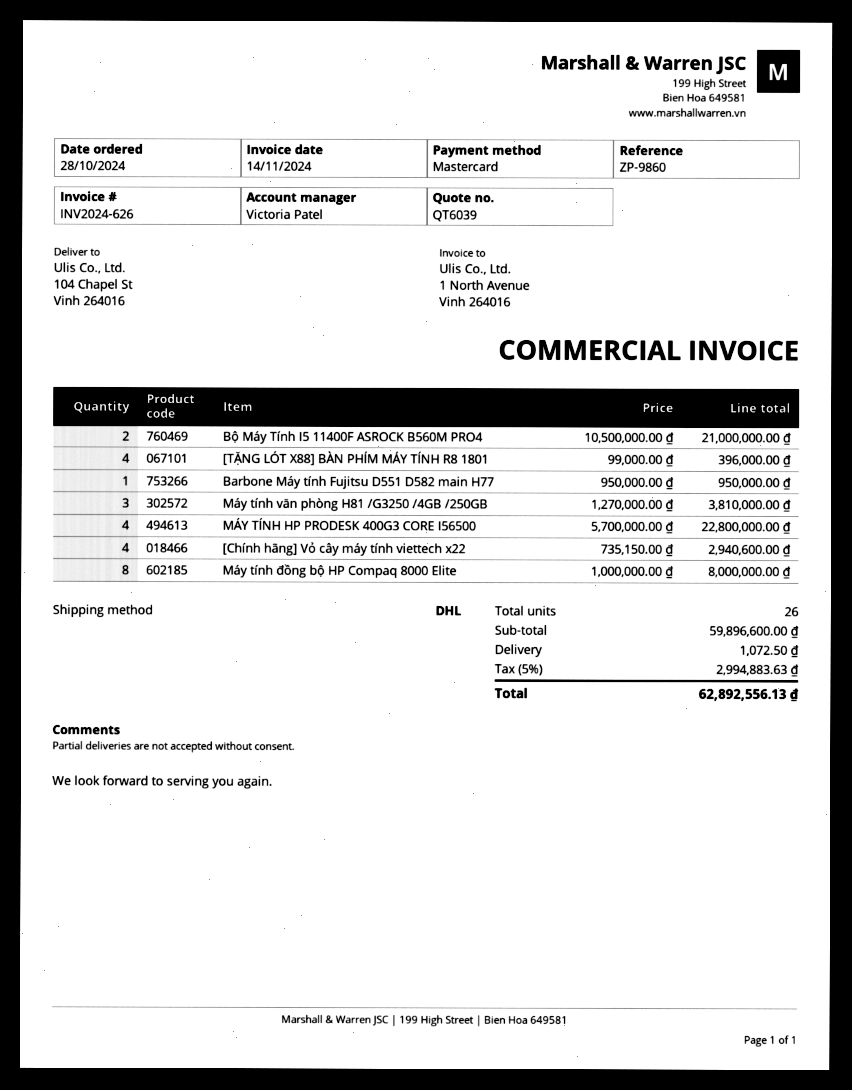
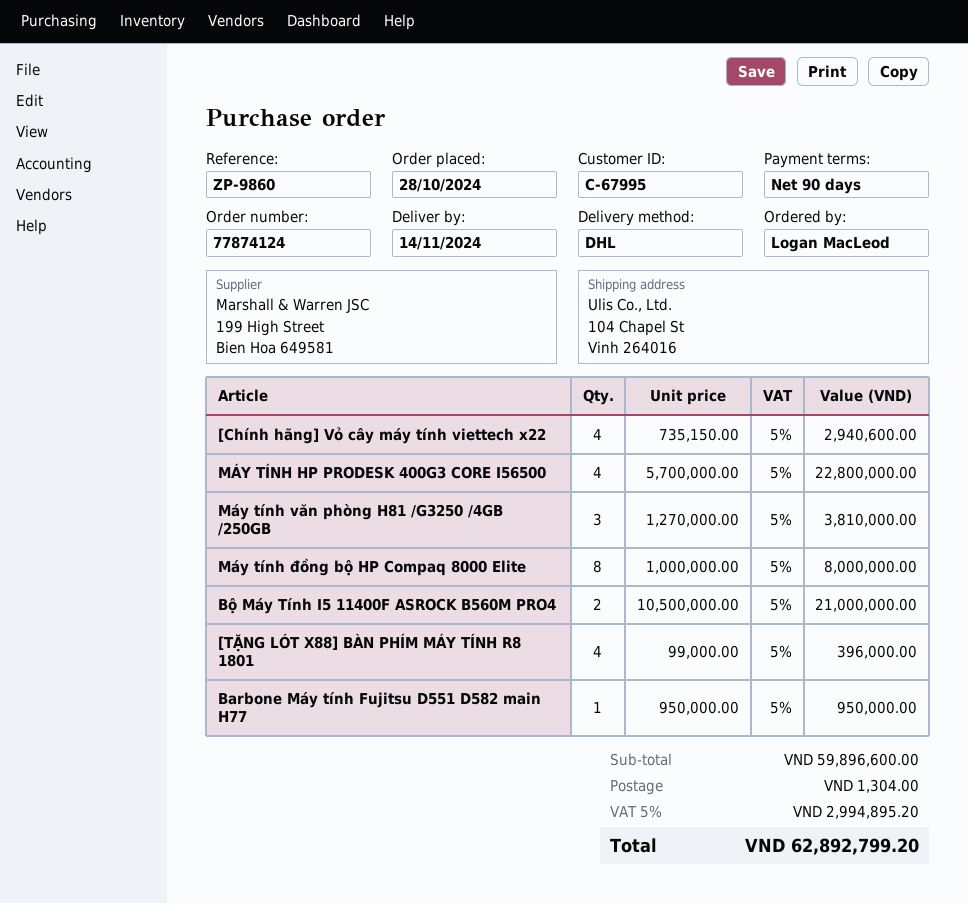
shipping: 1072.50 -> 1304.00
tax: 5% = 2994883.63 -> 5% = 2994895.20
total: 62892556.13 -> 62892799.20

